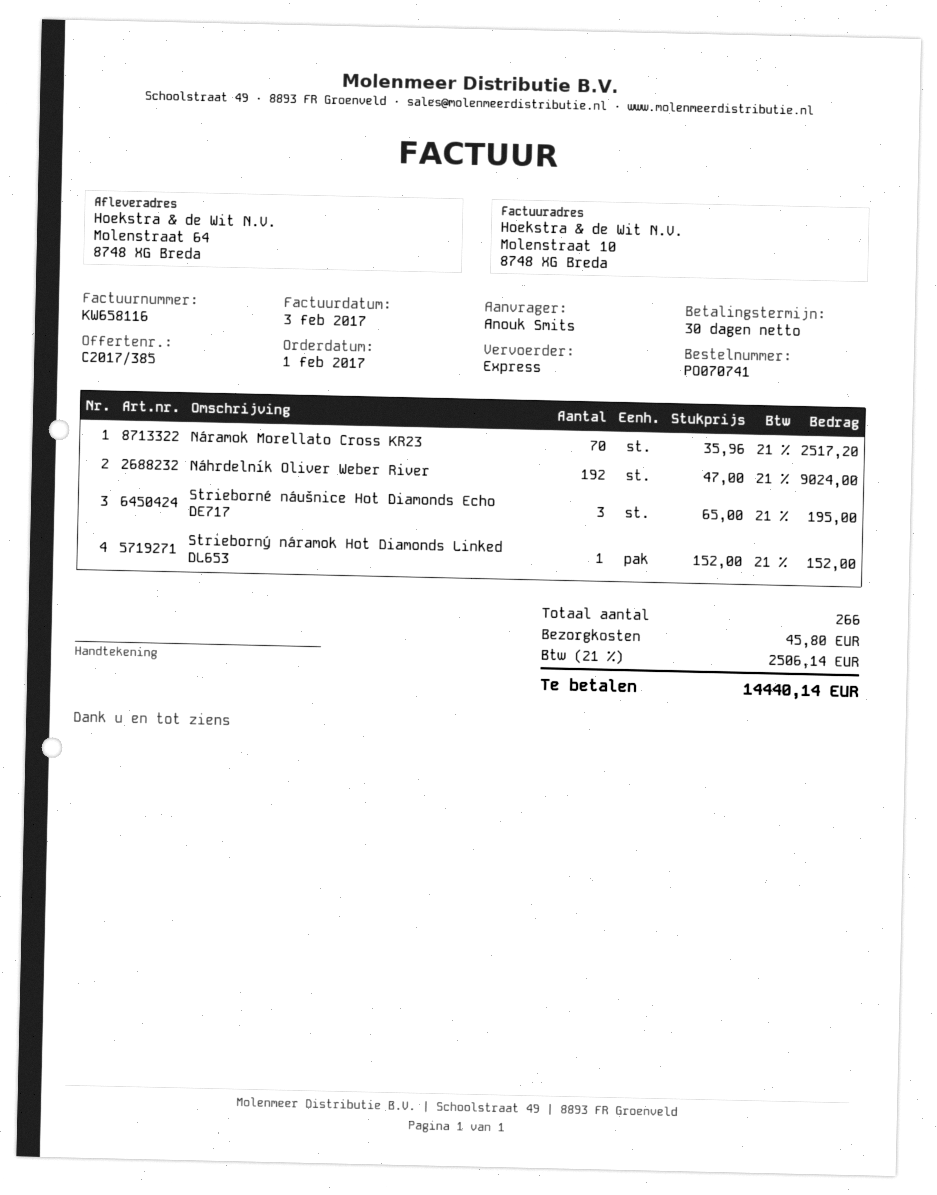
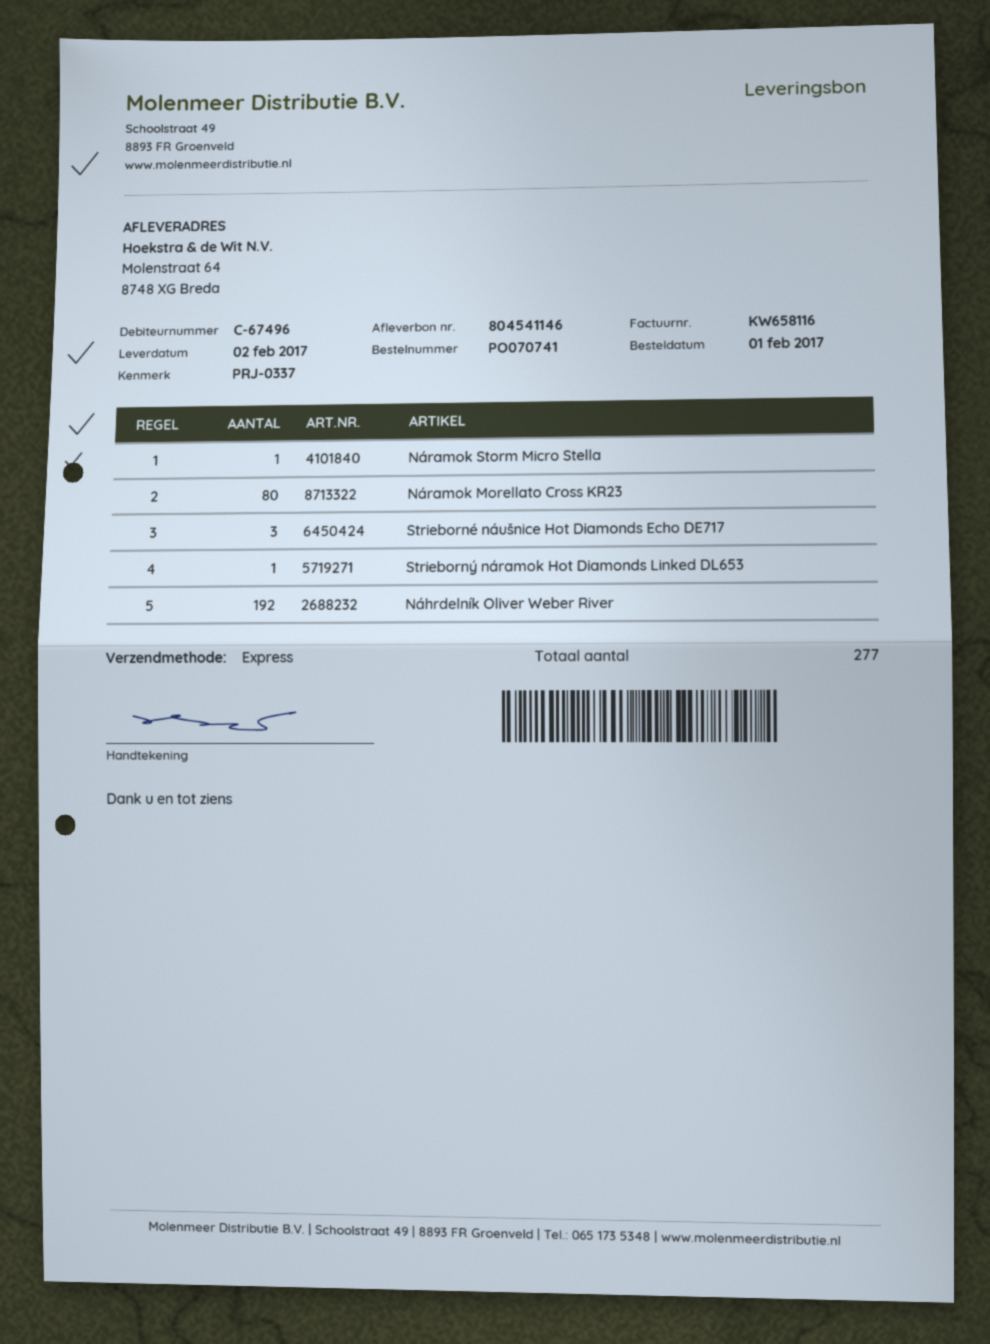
Náramok Morellato Cross KR23: 70 -> 80
Náramok Storm Micro Stella: none -> 1
total quantity: 266 -> 277

